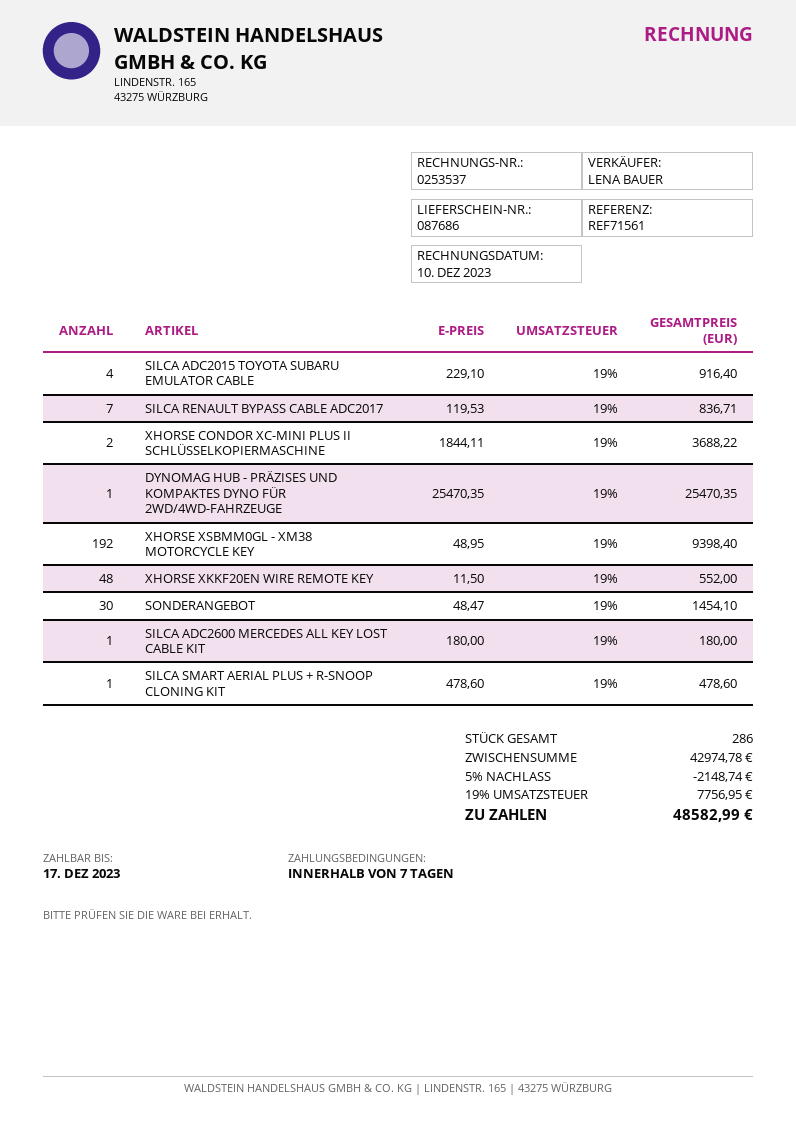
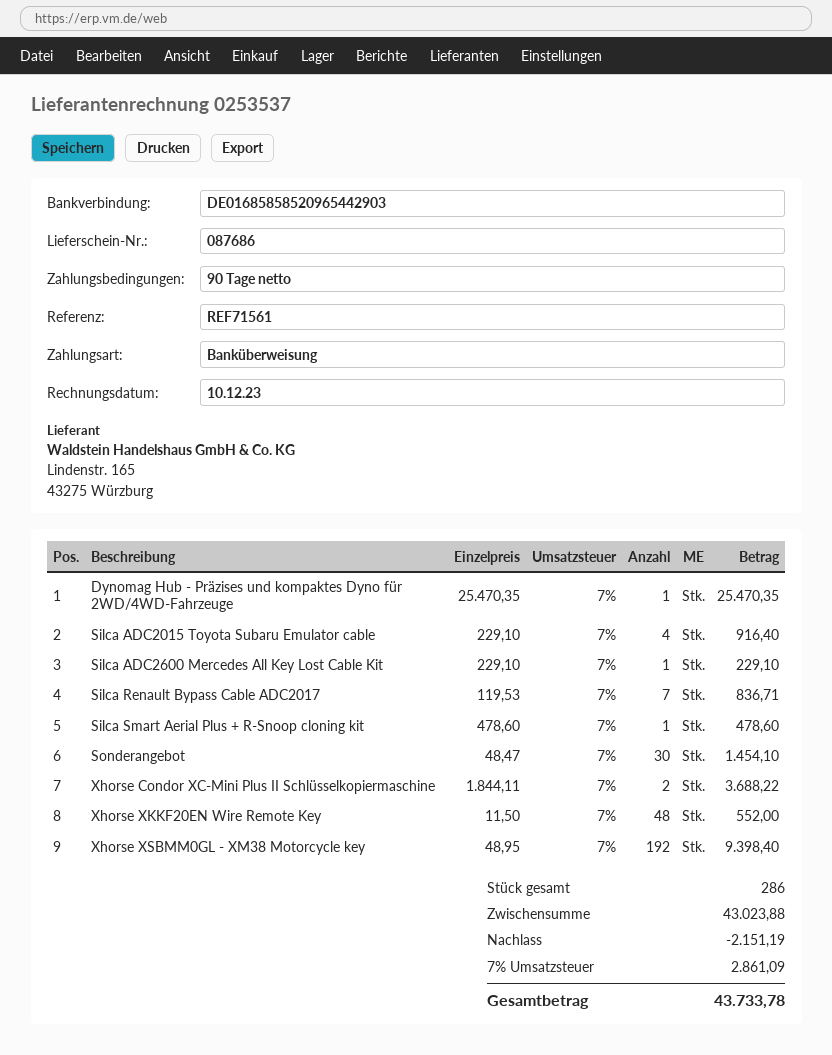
payment terms: 7 days -> 90 days
SILCA ADC2600 MERCEDES ALL KEY LOST CABLE KIT: 1 x 180.00 = 180.00 -> 1 x 229.10 = 229.10
subtotal: 42974.78 -> 43023.88
discount: 2148.74 -> 2151.19
tax: 19% = 7756.95 -> 7% = 2861.09
total: 48582.99 -> 43733.78

